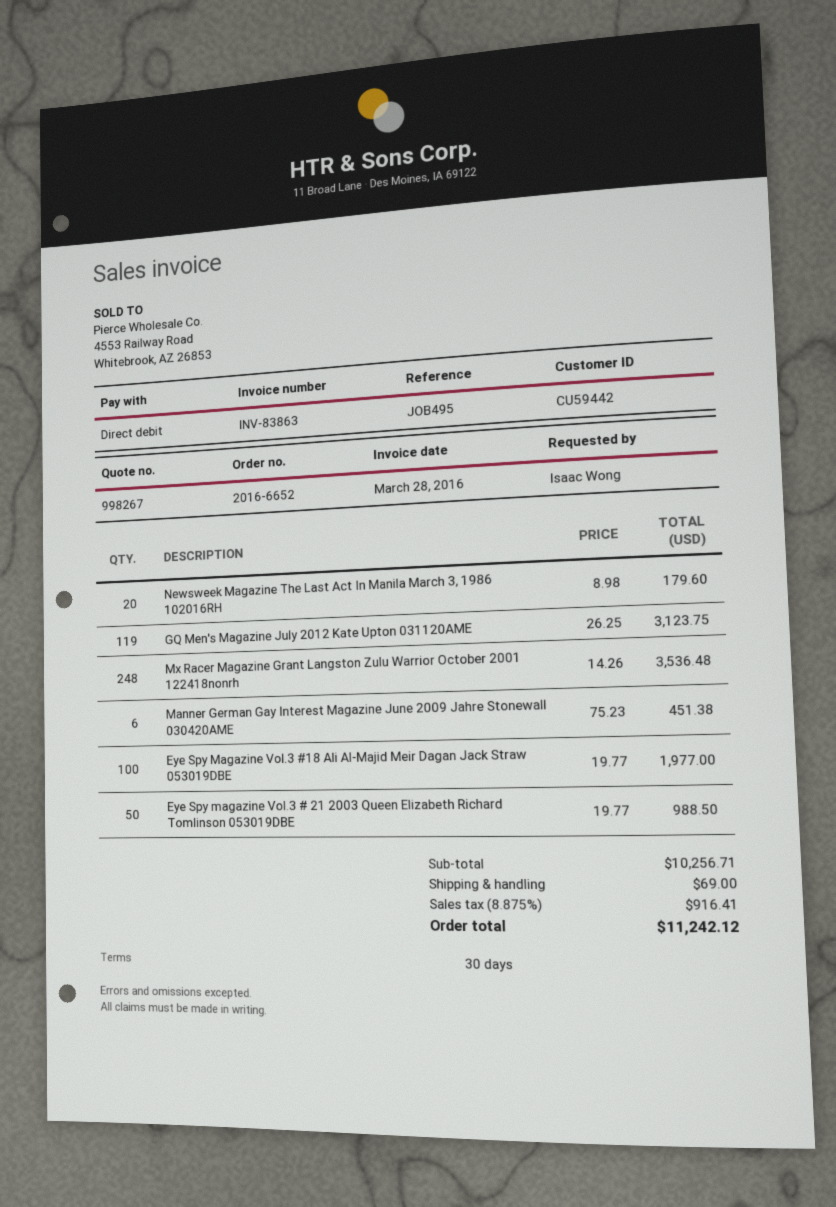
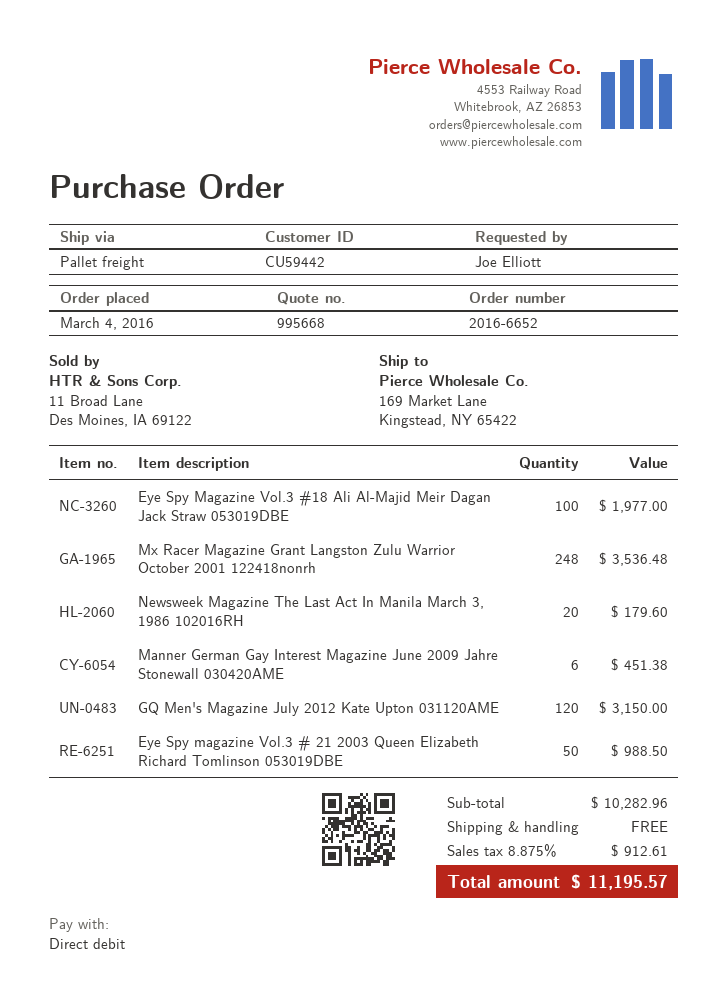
quote number: 998267 -> 995668
ordered by: Isaac Wong -> Joe Elliott
GQ Men's Magazine July 2012 Kate Upton 031120AME: 119 for 3123.75 -> 120 for 3150.00
subtotal: 10256.71 -> 10282.96
shipping: 69.00 -> 0.00
tax: 8.875% = 916.41 -> 8.875% = 912.61
total: 11242.12 -> 11195.57

